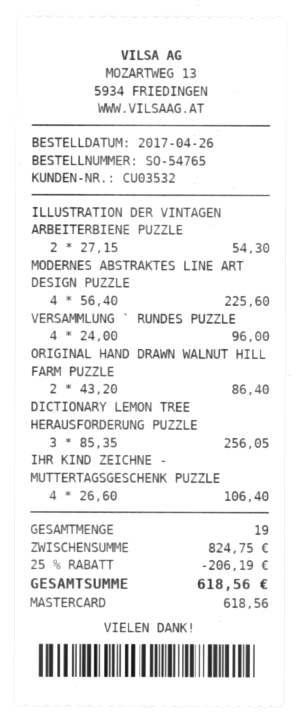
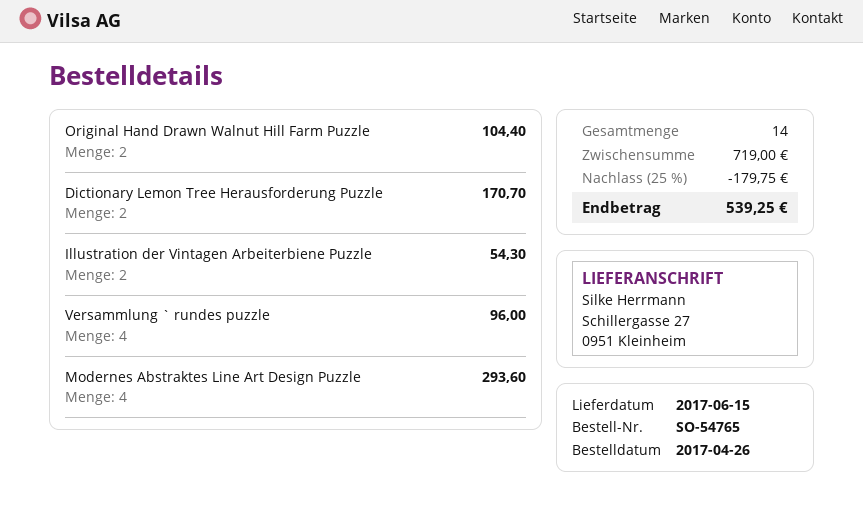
MODERNES ABSTRAKTES LINE ART DESIGN PUZZLE: 4 for 225.60 -> 4 for 293.60
ORIGINAL HAND DRAWN WALNUT HILL FARM PUZZLE: 2 for 86.40 -> 2 for 104.40
DICTIONARY LEMON TREE HERAUSFORDERUNG PUZZLE: 3 for 256.05 -> 2 for 170.70
IHR KIND ZEICHNE - MUTTERTAGSGESCHENK PUZZLE: 4 for 106.40 -> none
total quantity: 19 -> 14
subtotal: 824.75 -> 719.00
discount: 25% = 206.19 -> 25% = 179.75
total: 618.56 -> 539.25

